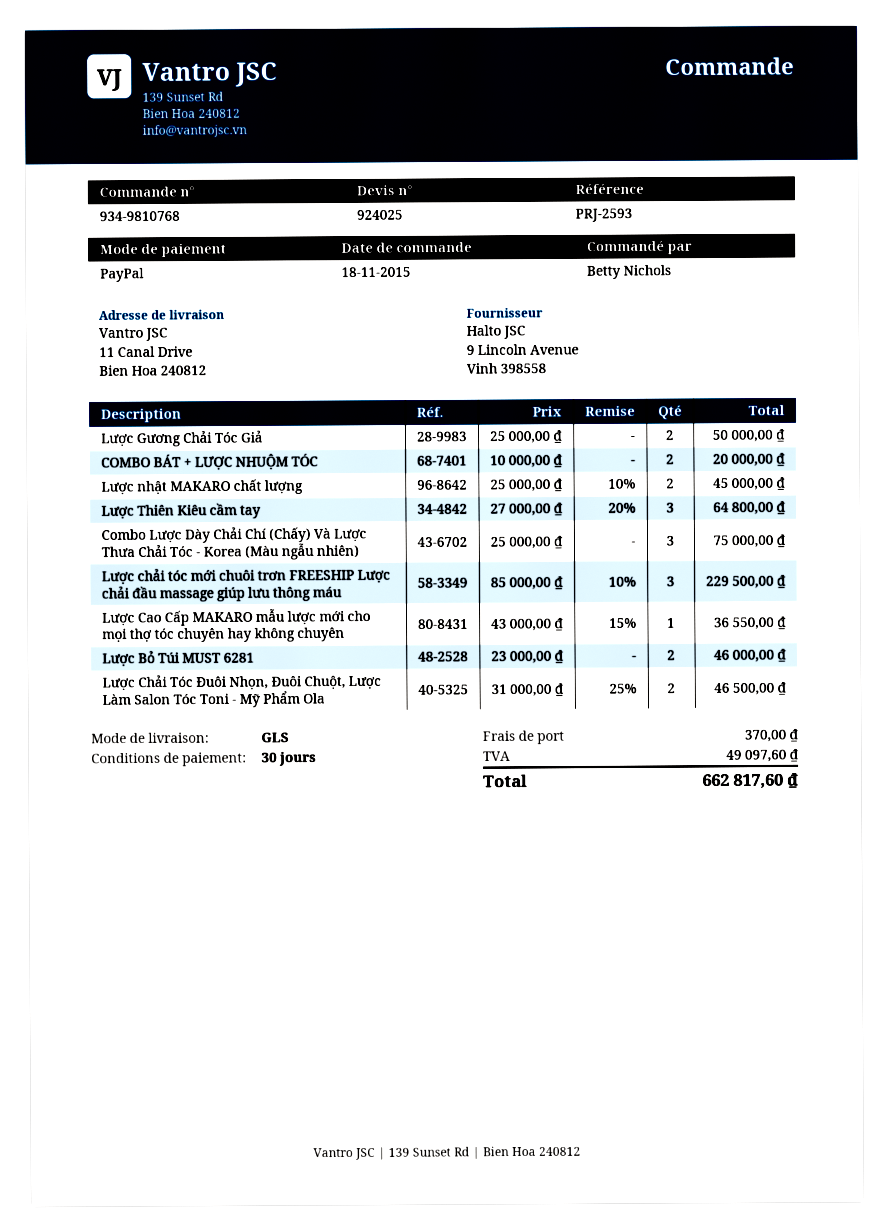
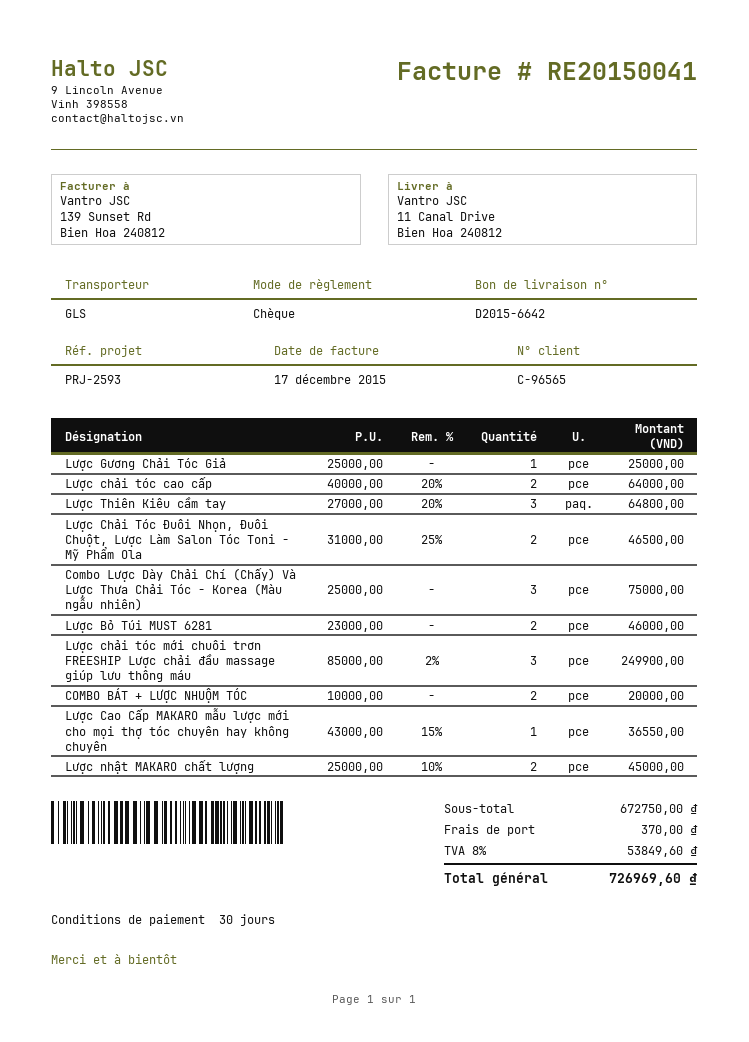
payment method: PayPal -> cheque
Lược Gương Chải Tóc Giả: 2 x 25000.00 = 50000.00 -> 1 x 25000.00 = 25000.00
Lược chải tóc mới chuôi trơn FREESHIP Lược chải đầu massage giúp lưu thông máu: 3 x 85000.00 - 10% = 229500.00 -> 3 x 85000.00 - 2% = 249900.00
Lược chải tóc cao cấp: none -> 2 x 40000.00 - 20% = 64000.00
tax: 49097.60 -> 53849.60
total: 662817.60 -> 726969.60

